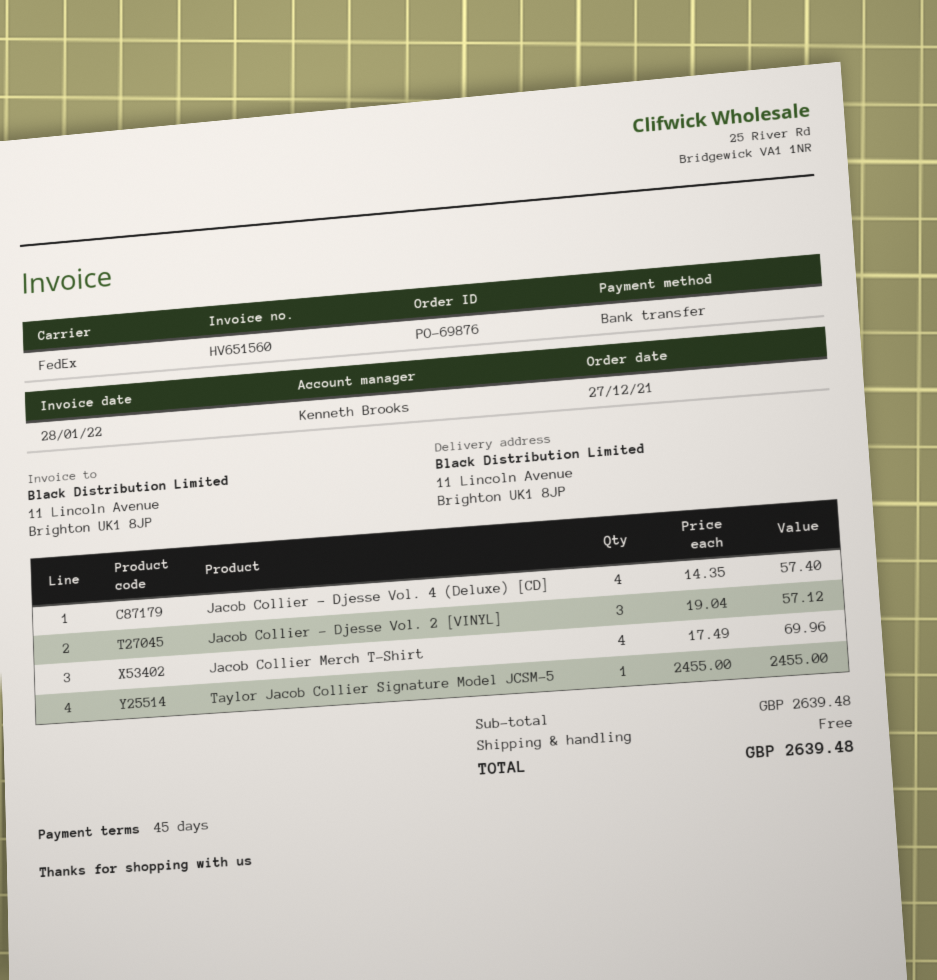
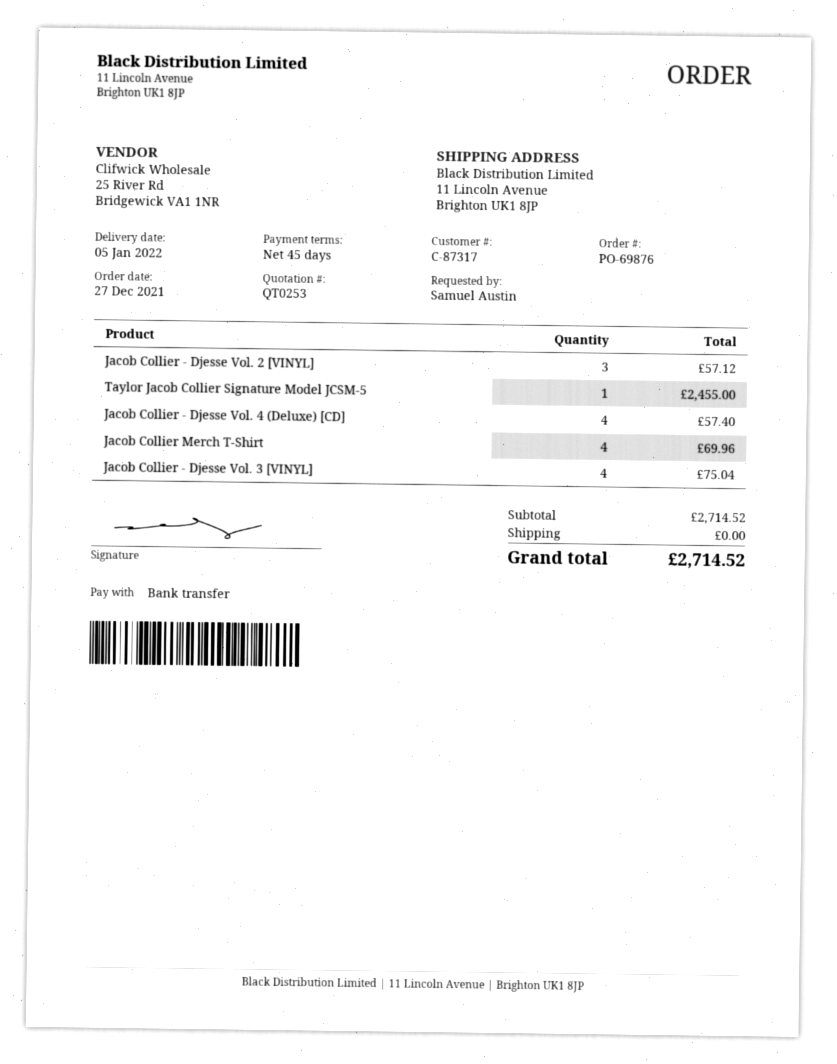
Jacob Collier - Djesse Vol. 3 [VINYL]: none -> 4 for 75.04
subtotal: 2639.48 -> 2714.52
total: 2639.48 -> 2714.52

